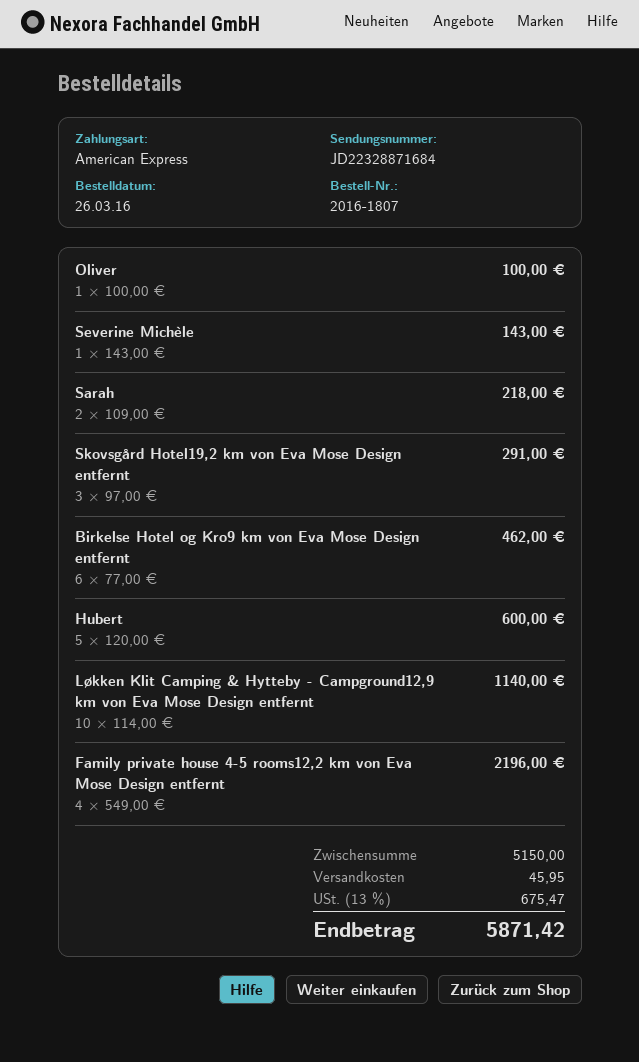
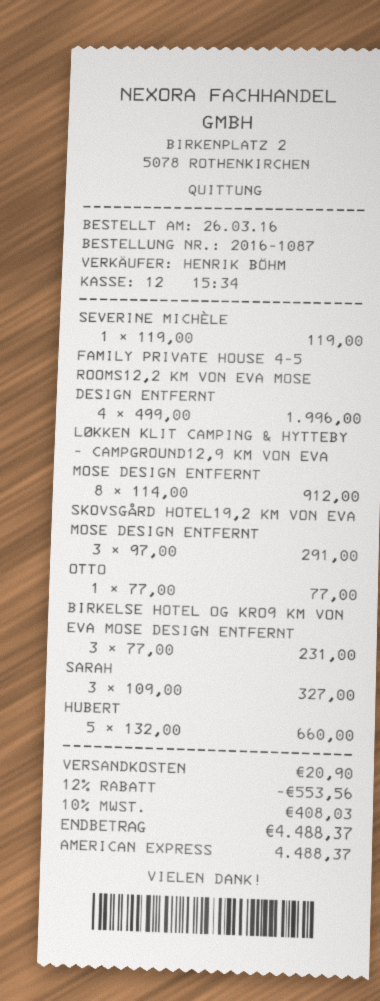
order number: 2016-1807 -> 2016-1087
Oliver: 1 x 100.00 = 100.00 -> none
Severine Michèle: 1 x 143.00 = 143.00 -> 1 x 119.00 = 119.00
Sarah: 2 x 109.00 = 218.00 -> 3 x 109.00 = 327.00
Birkelse Hotel og Kro9 km von Eva Mose Design entfernt: 6 x 77.00 = 462.00 -> 3 x 77.00 = 231.00
Hubert: 5 x 120.00 = 600.00 -> 5 x 132.00 = 660.00
Løkken Klit Camping & Hytteby - Campground12,9 km von Eva Mose Design entfernt: 10 x 114.00 = 1140.00 -> 8 x 114.00 = 912.00
Family private house 4-5 rooms12,2 km von Eva Mose Design entfernt: 4 x 549.00 = 2196.00 -> 4 x 499.00 = 1996.00
OTTO: none -> 1 x 77.00 = 77.00
discount: none -> 12% = 553.56
shipping: 45.95 -> 20.90
tax: 13% = 675.47 -> 10% = 408.03
total: 5871.42 -> 4488.37

